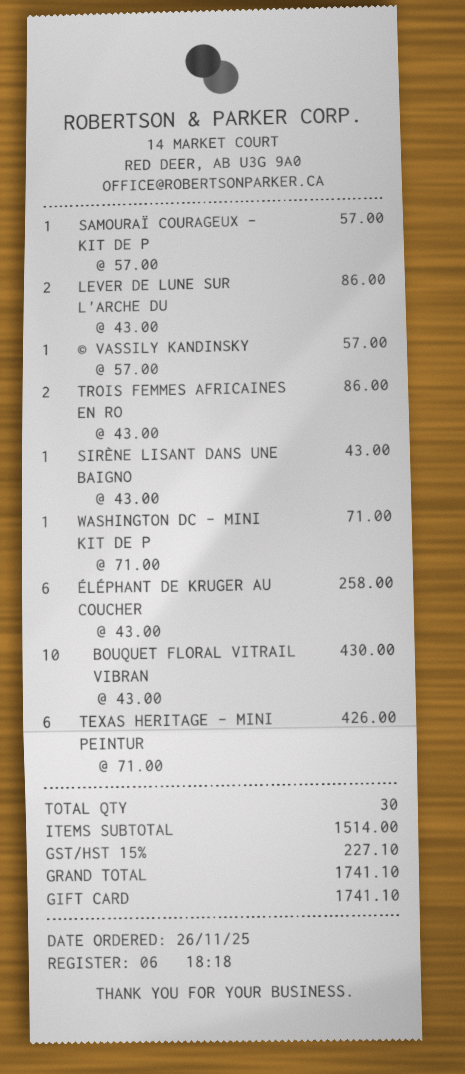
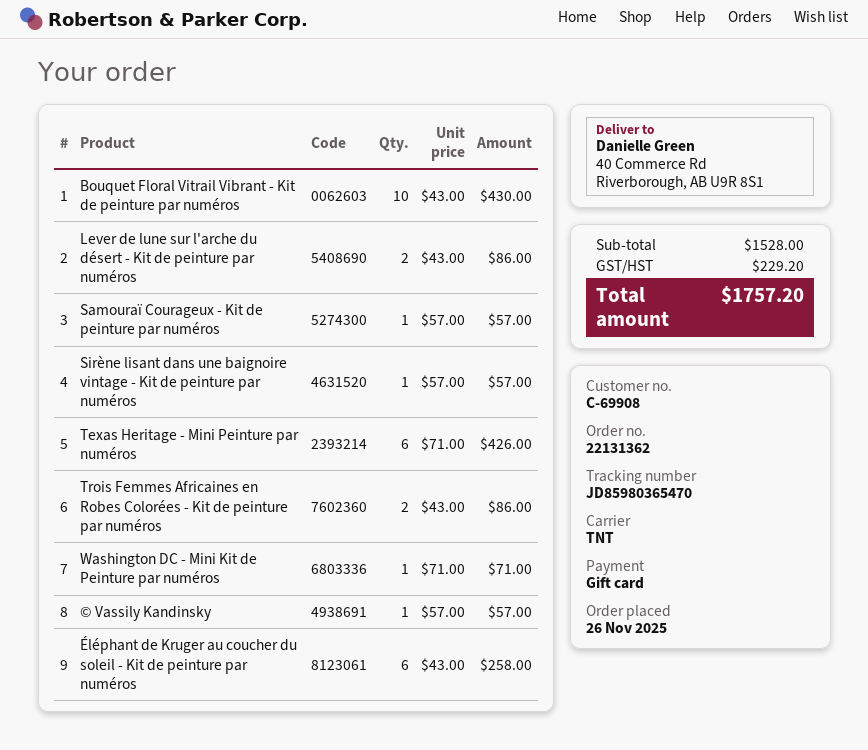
SIRÈNE LISANT DANS UNE BAIGNO: 1 x 43.00 = 43.00 -> 1 x 57.00 = 57.00
subtotal: 1514.00 -> 1528.00
tax: 227.10 -> 229.20
total: 1741.10 -> 1757.20

